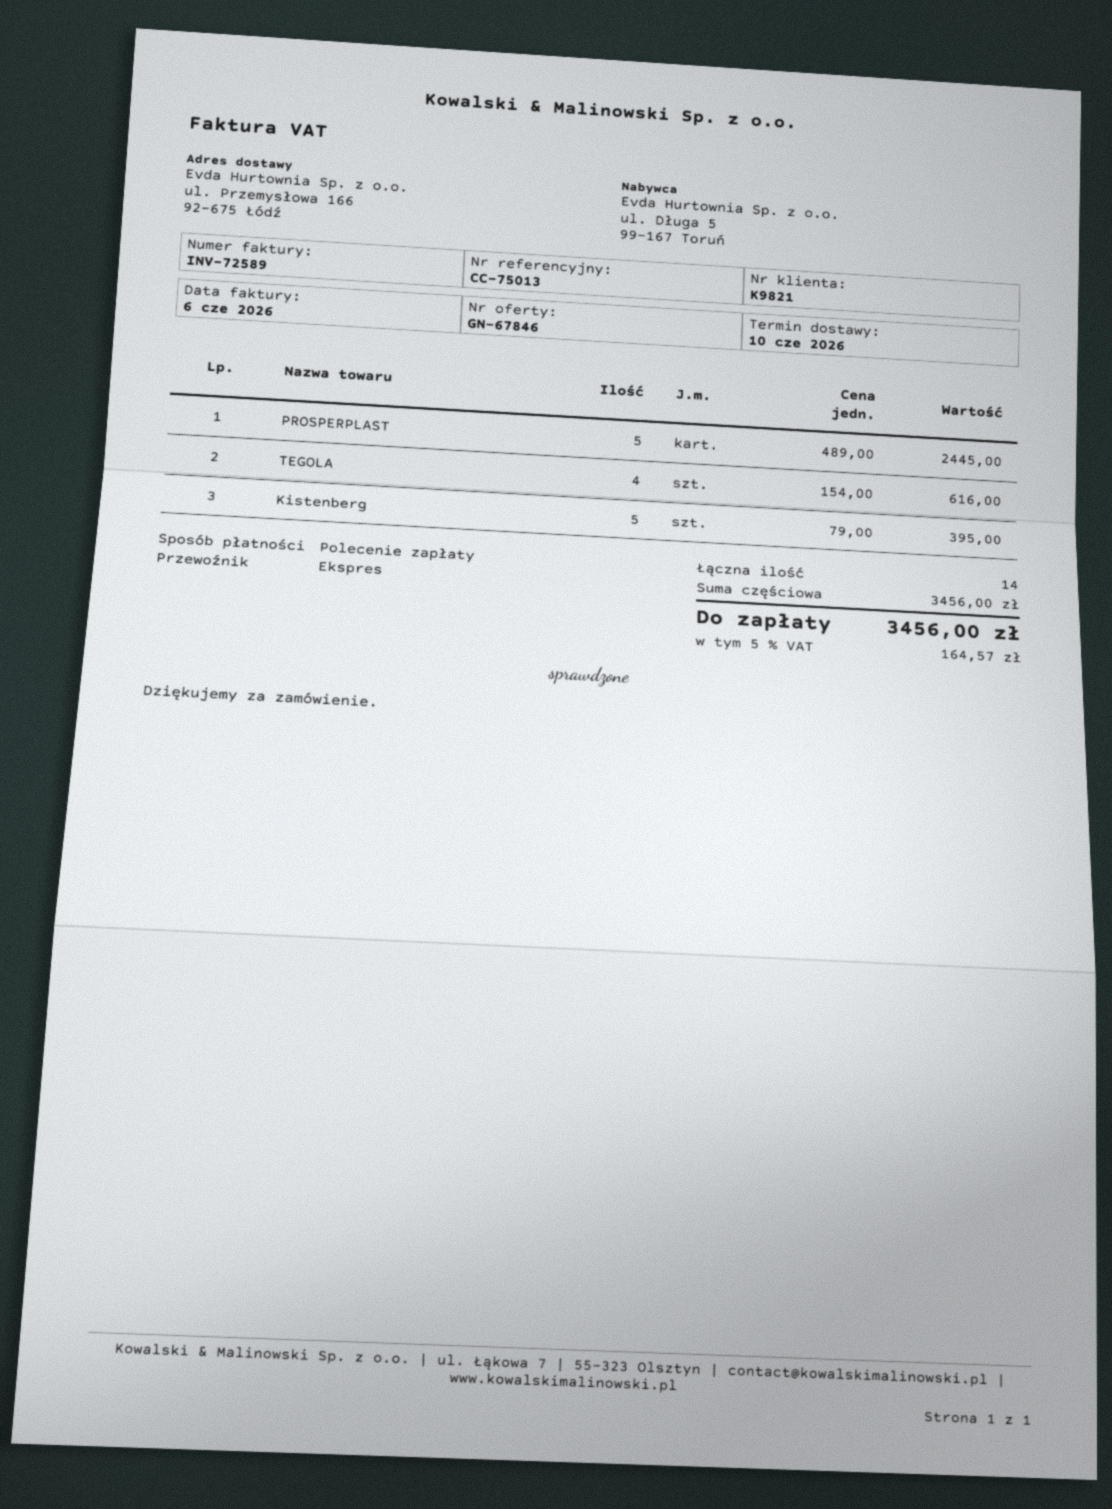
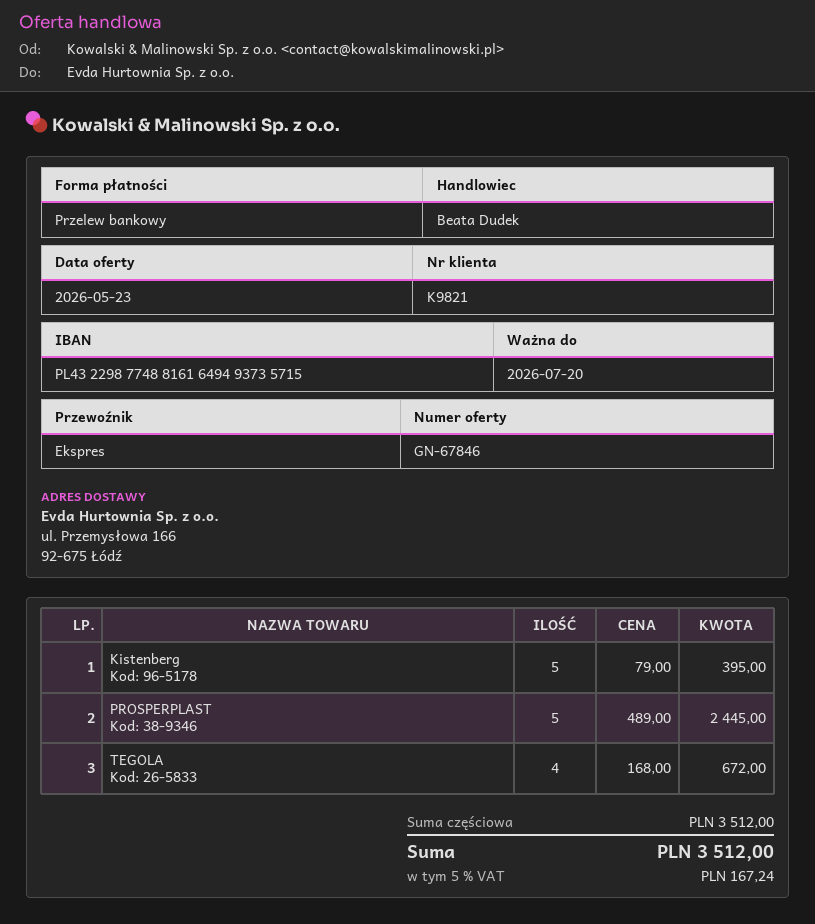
payment method: direct debit -> bank transfer
TEGOLA: 4 x 154.00 = 616.00 -> 4 x 168.00 = 672.00
subtotal: 3456.00 -> 3512.00
tax: 5% = 164.57 -> 5% = 167.24
total: 3456.00 -> 3512.00

